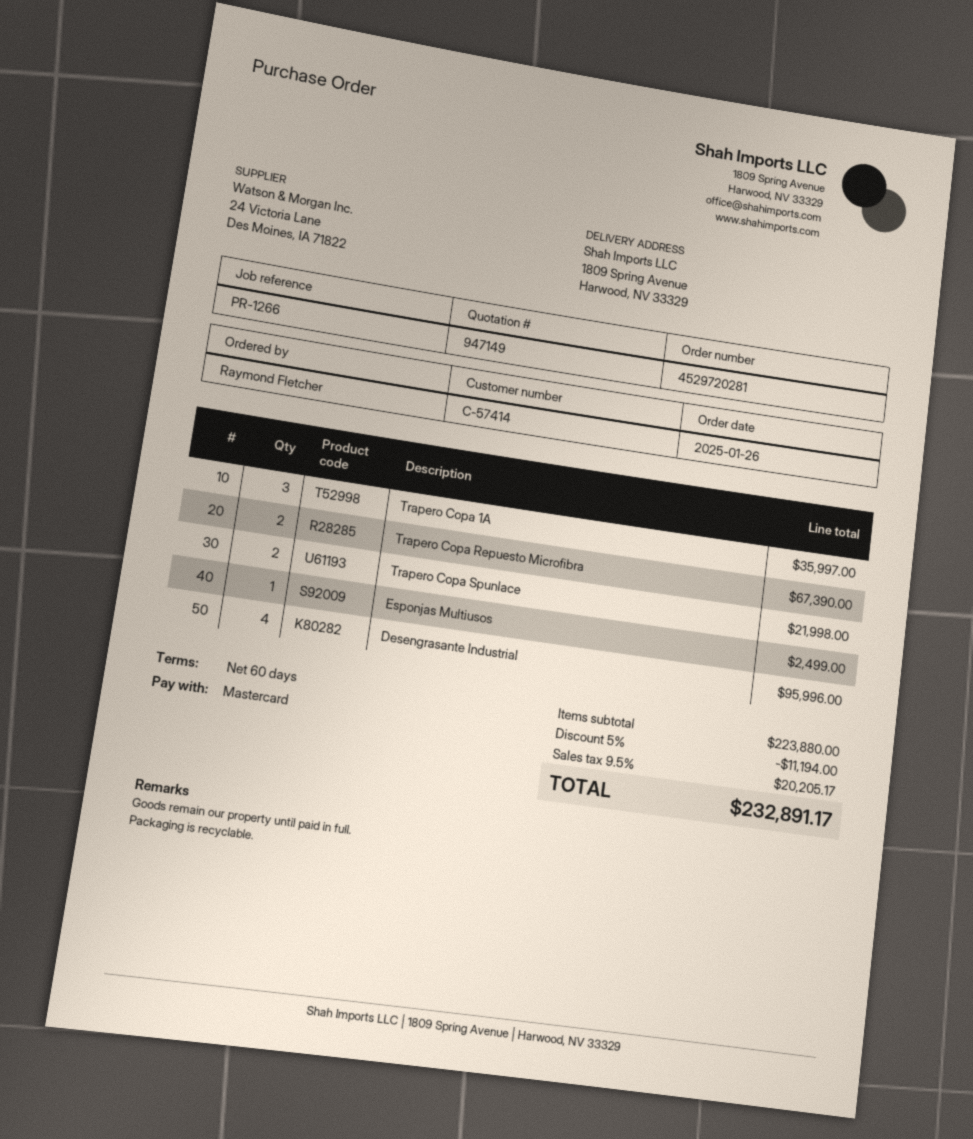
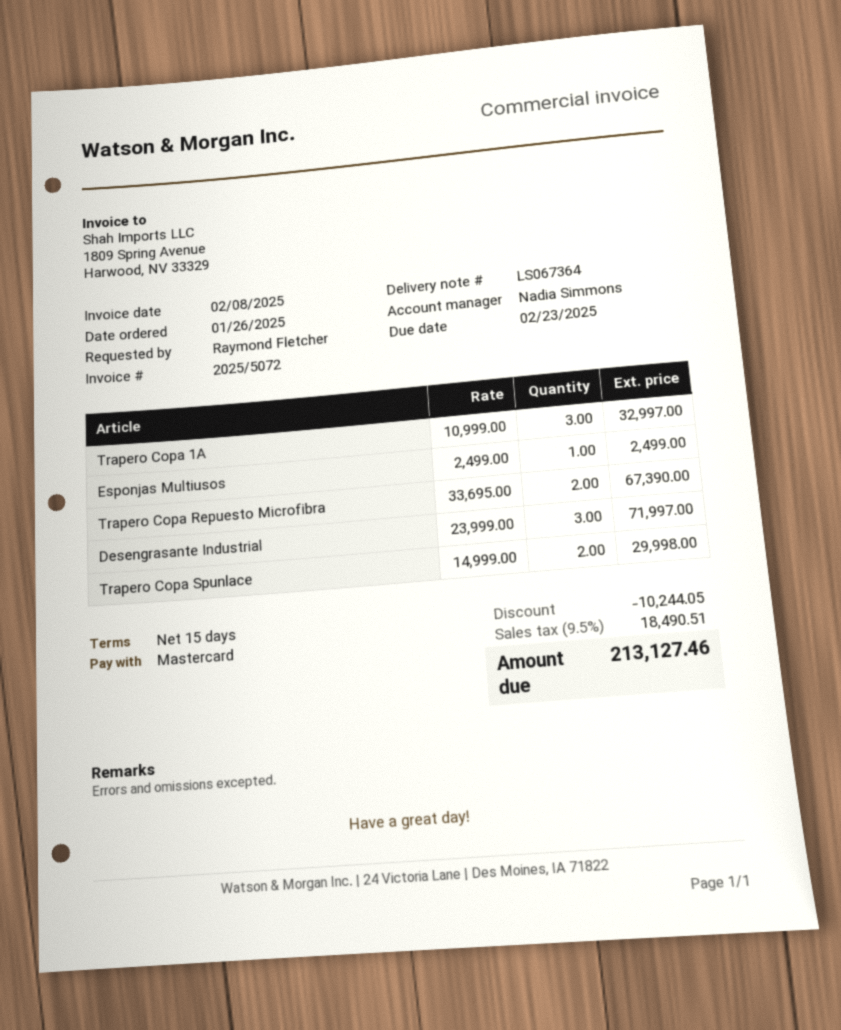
payment terms: 60 days -> 15 days
Trapero Copa 1A: 3 for 35997.00 -> 3 for 32997.00
Trapero Copa Spunlace: 2 for 21998.00 -> 2 for 29998.00
Desengrasante Industrial: 4 for 95996.00 -> 3 for 71997.00
discount: 11194.00 -> 10244.05
tax: 9.5% = 20205.17 -> 9.5% = 18490.51
total: 232891.17 -> 213127.46

